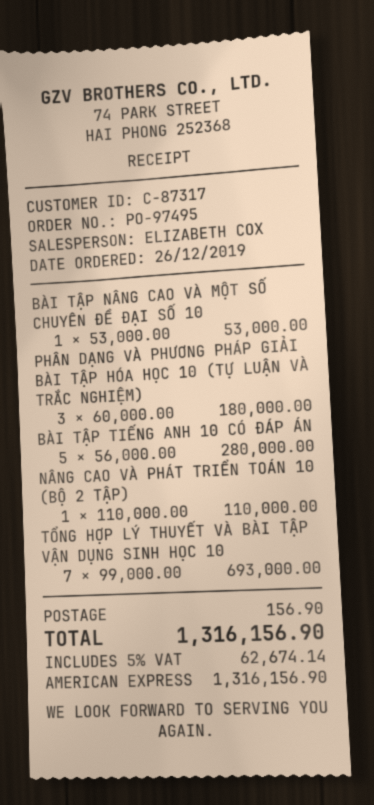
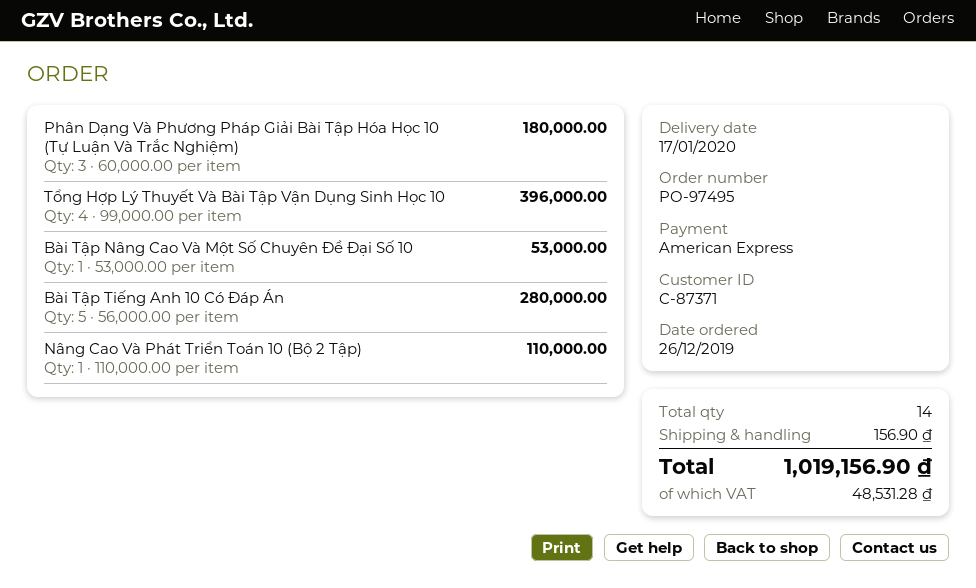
customer number: C-87317 -> C-87371
TỔNG HỢP LÝ THUYẾT VÀ BÀI TẬP VẬN DỤNG SINH HỌC 10: 7 x 99000.00 = 693000.00 -> 4 x 99000.00 = 396000.00
tax: 62674.14 -> 48531.28
total: 1316156.90 -> 1019156.90

